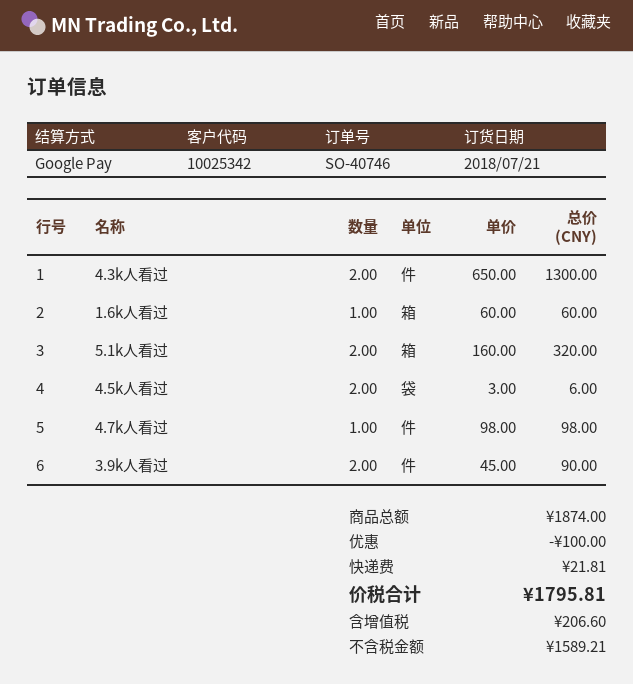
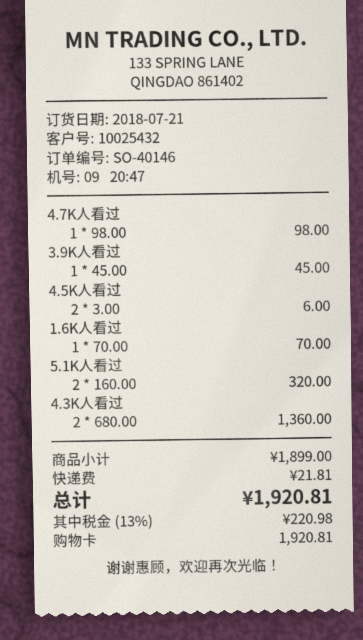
order number: SO-40746 -> SO-40146
customer number: 10025342 -> 10025432
payment method: Google Pay -> gift card
4.3k人看过: 2 x 650.00 = 1300.00 -> 2 x 680.00 = 1360.00
1.6k人看过: 1 x 60.00 = 60.00 -> 1 x 70.00 = 70.00
3.9k人看过: 2 x 45.00 = 90.00 -> 1 x 45.00 = 45.00
subtotal: 1874.00 -> 1899.00
discount: 100.00 -> none
tax: 206.60 -> 220.98
total: 1795.81 -> 1920.81

